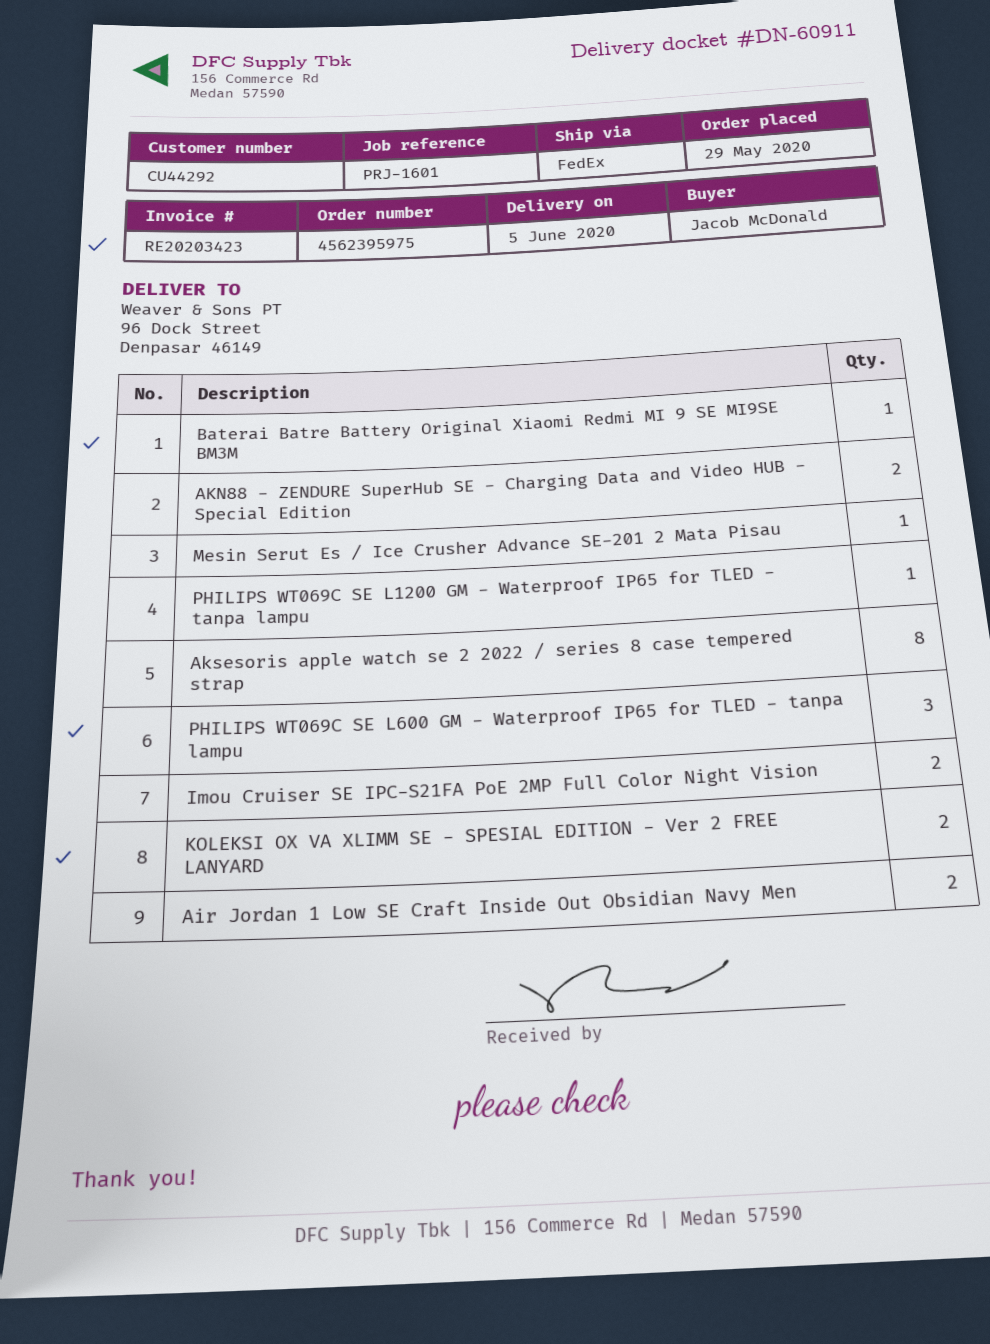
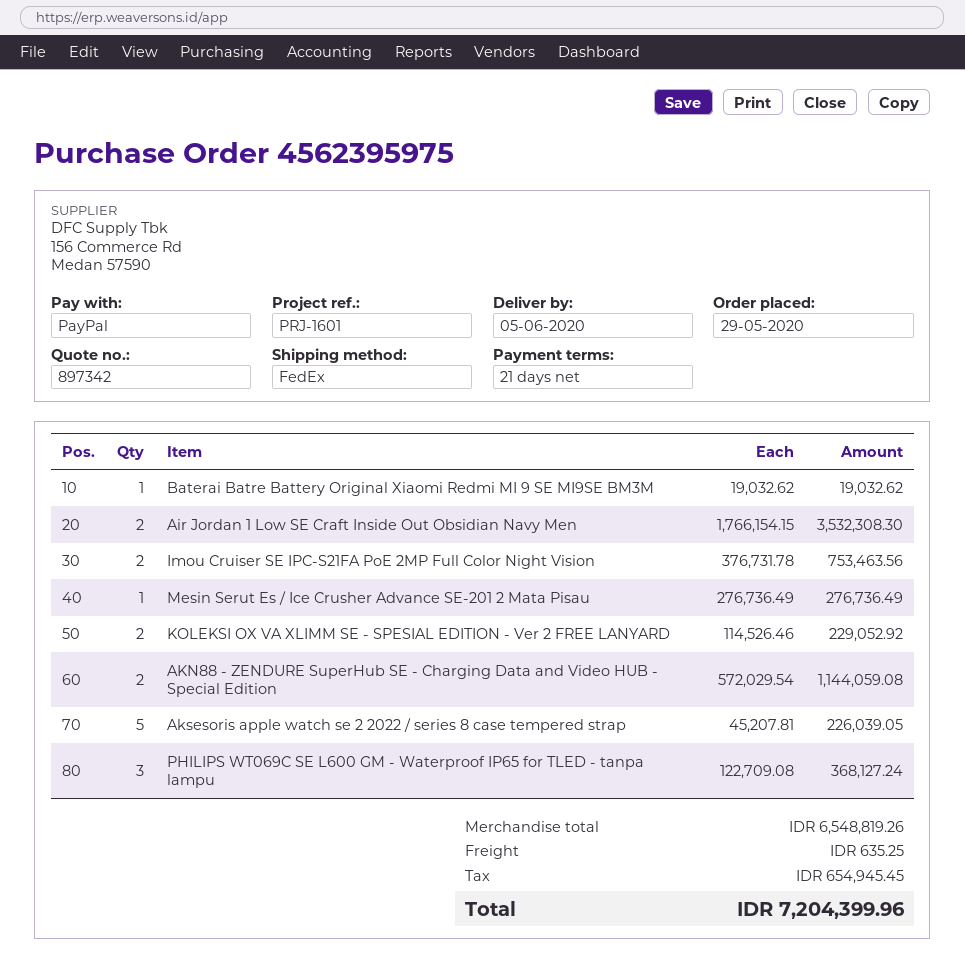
PHILIPS WT069C SE L1200 GM - Waterproof IP65 for TLED - tanpa lampu: 1 -> none
Aksesoris apple watch se 2 2022 / series 8 case tempered strap: 8 -> 5

